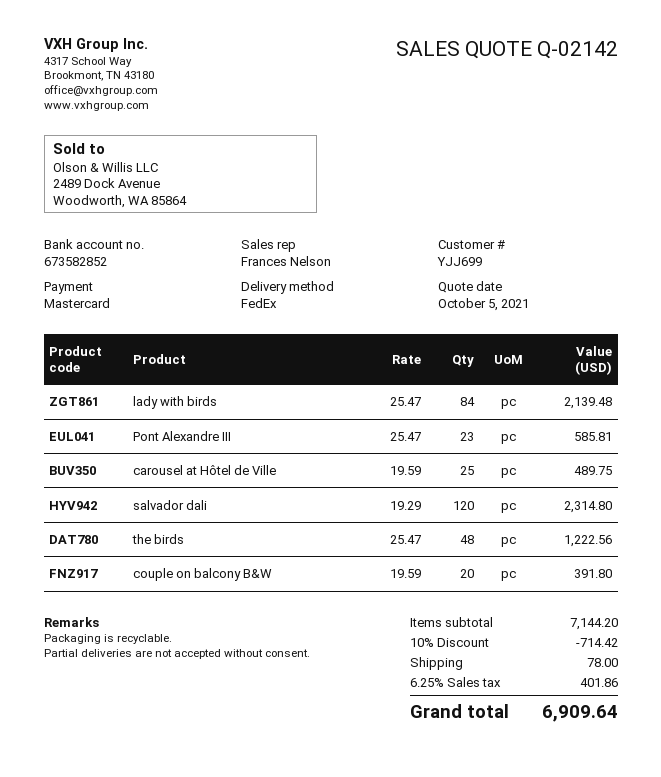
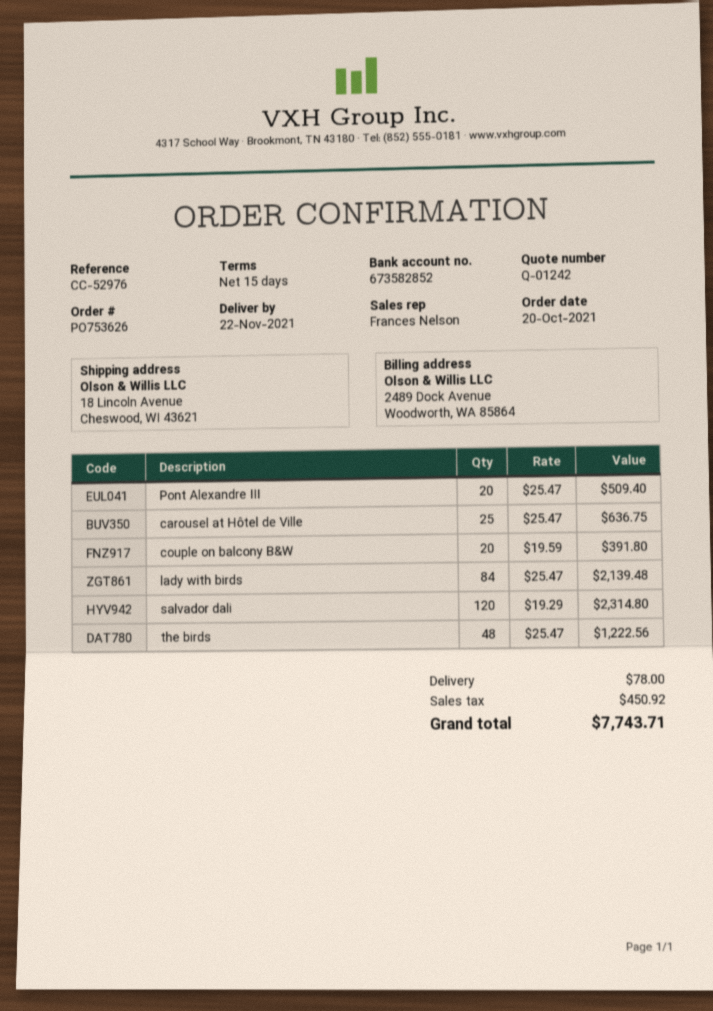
quote number: Q-02142 -> Q-01242
Pont Alexandre III: 23 x 25.47 = 585.81 -> 20 x 25.47 = 509.40
carousel at Hôtel de Ville: 25 x 19.59 = 489.75 -> 25 x 25.47 = 636.75
discount: 10% = 714.42 -> none
tax: 401.86 -> 450.92
total: 6909.64 -> 7743.71

